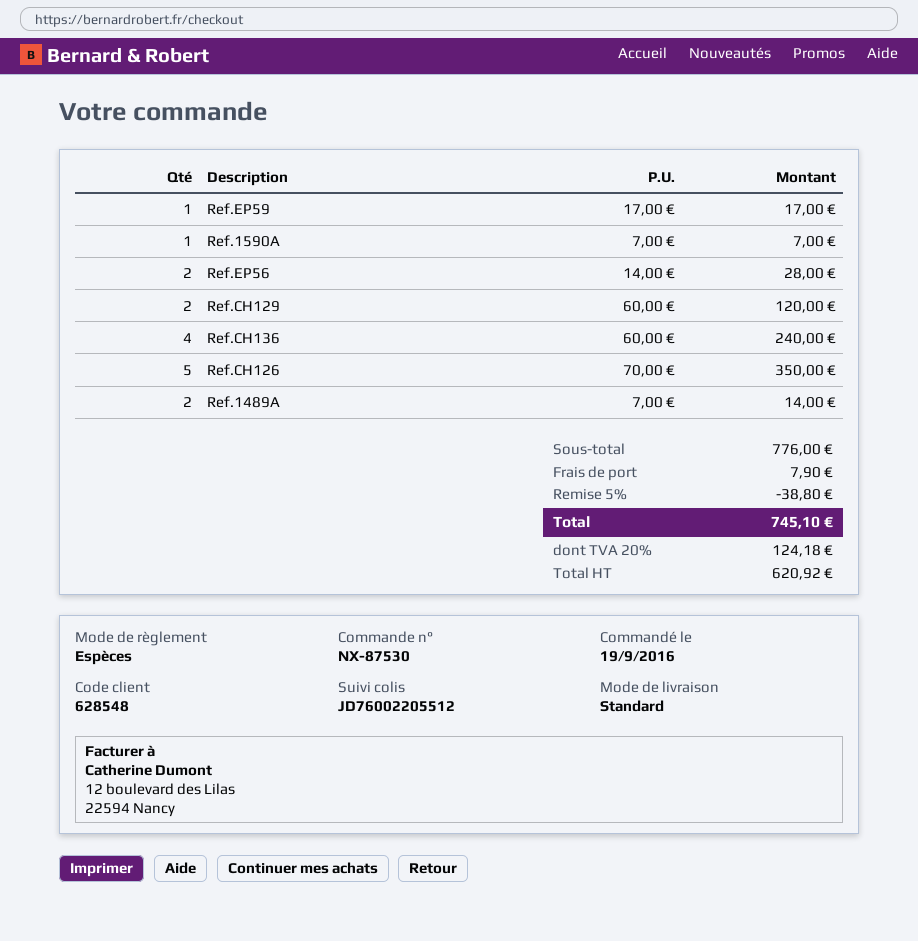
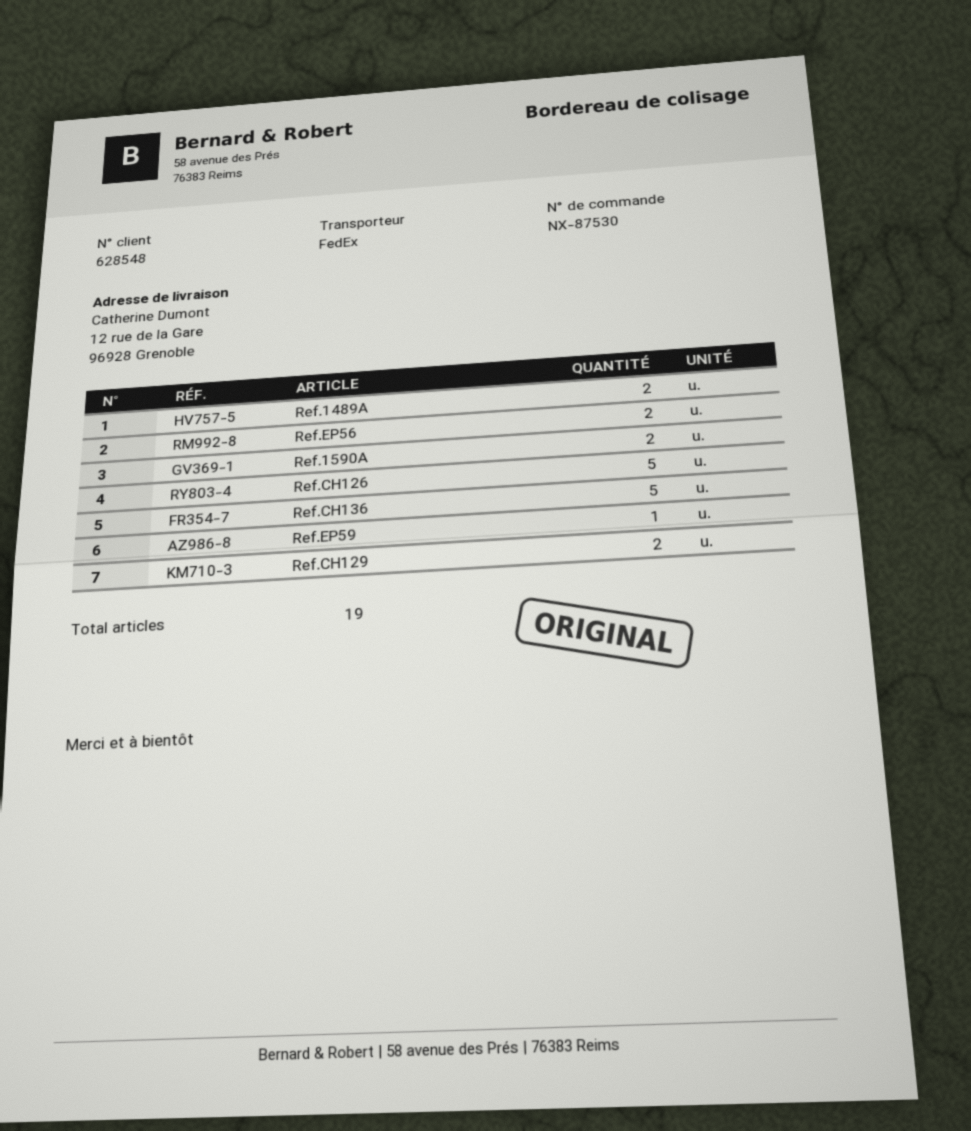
shipping method: standard -> FedEx
Ref.1590A: 1 -> 2
Ref.CH136: 4 -> 5

